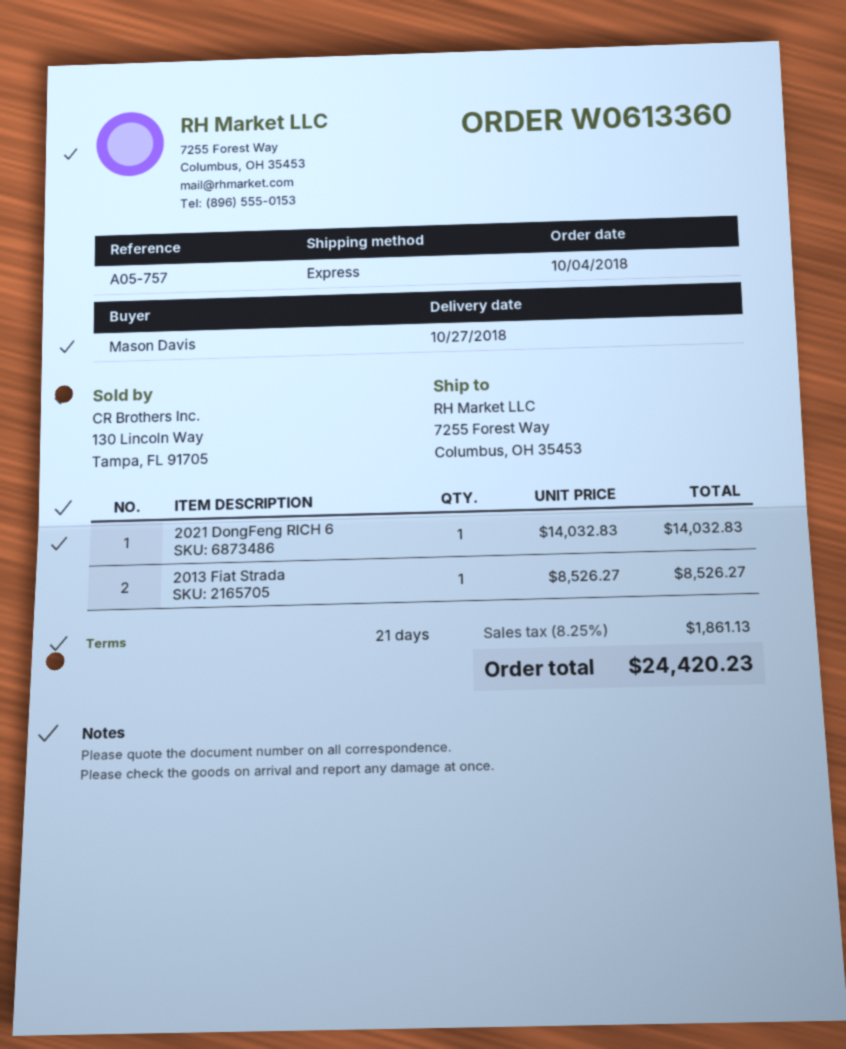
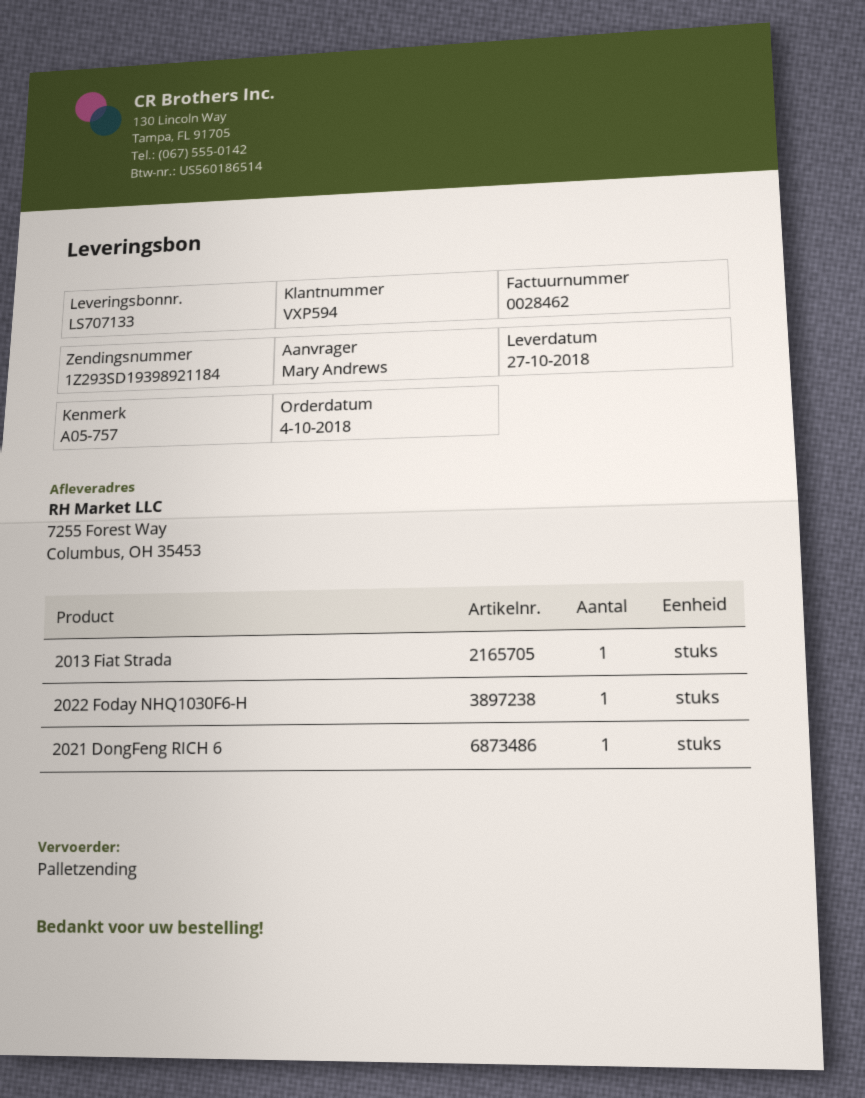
ordered by: Mason Davis -> Mary Andrews
shipping method: express -> pallet freight
2022 Foday NHQ1030F6-H: none -> 1

